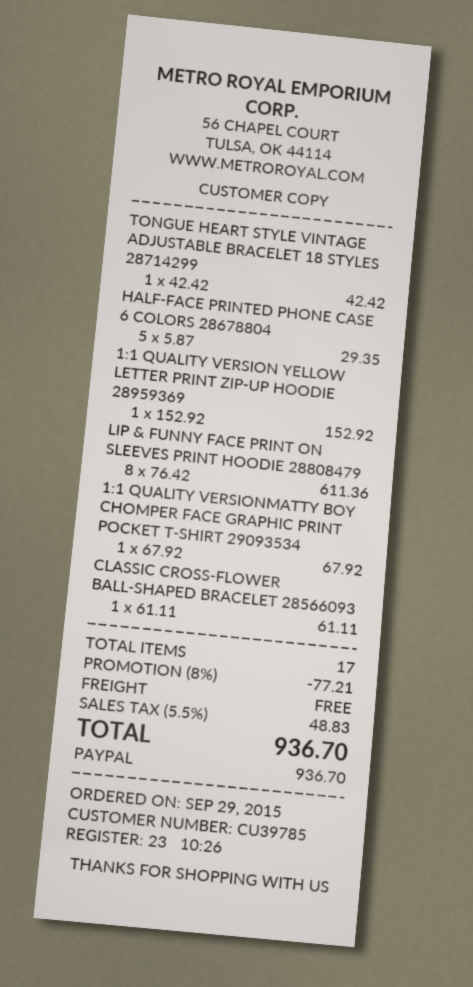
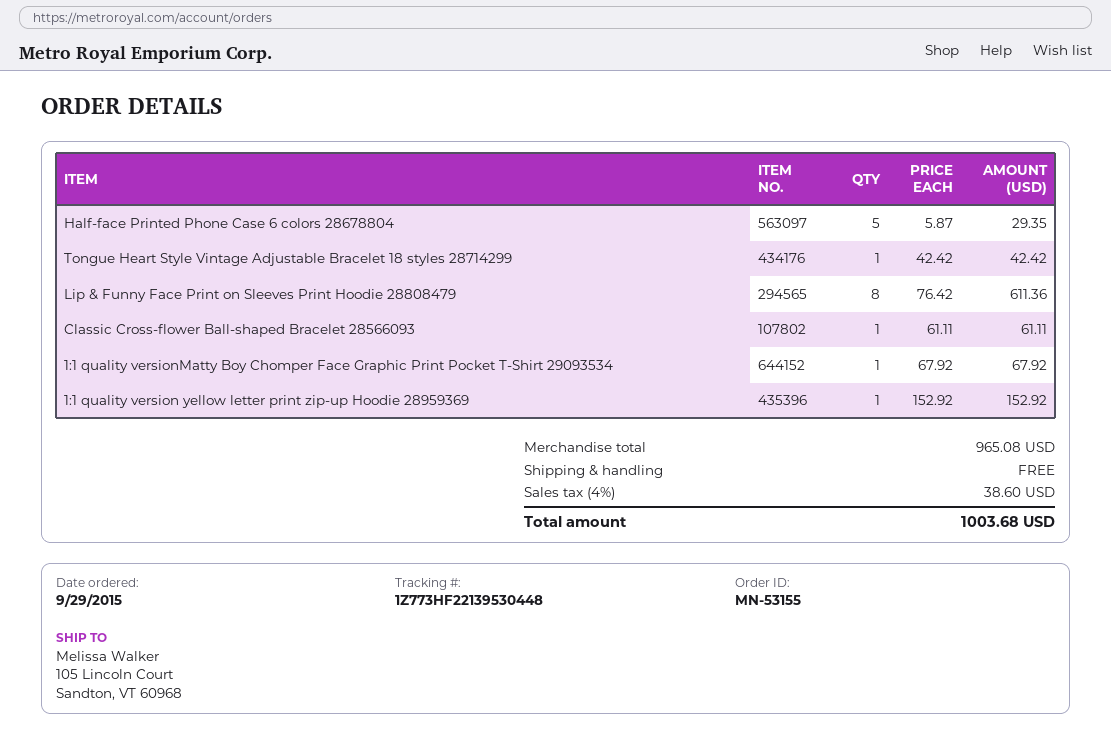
discount: 8% = 77.21 -> none
tax: 5.5% = 48.83 -> 4% = 38.60
total: 936.70 -> 1003.68

